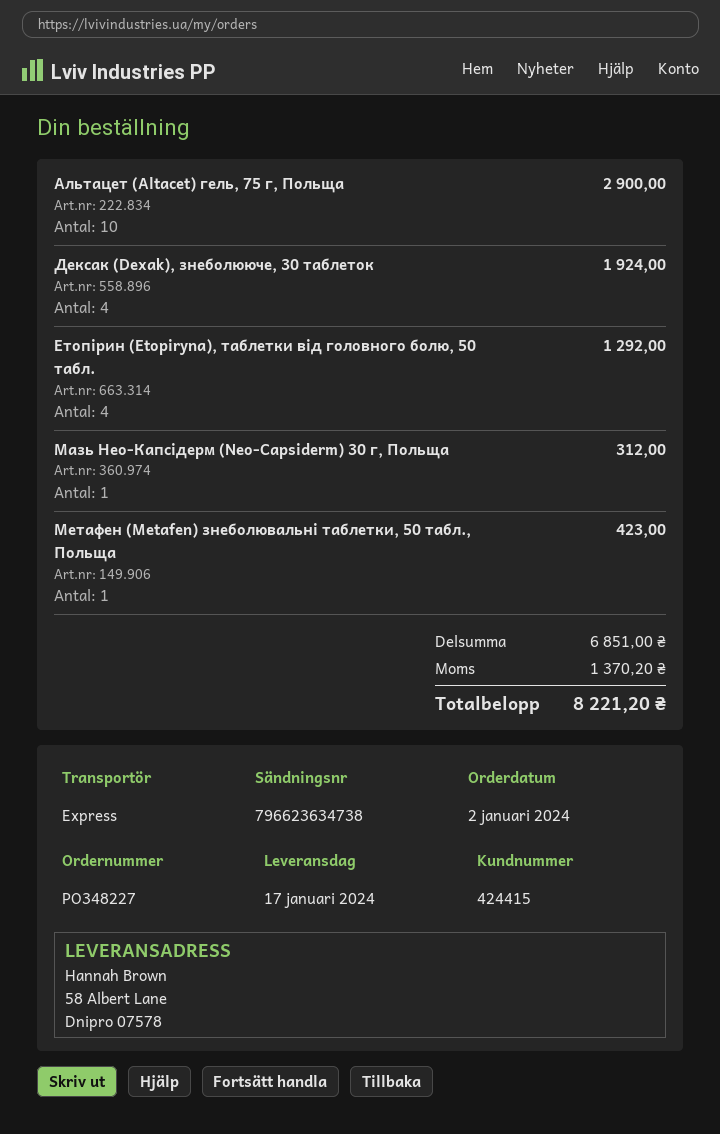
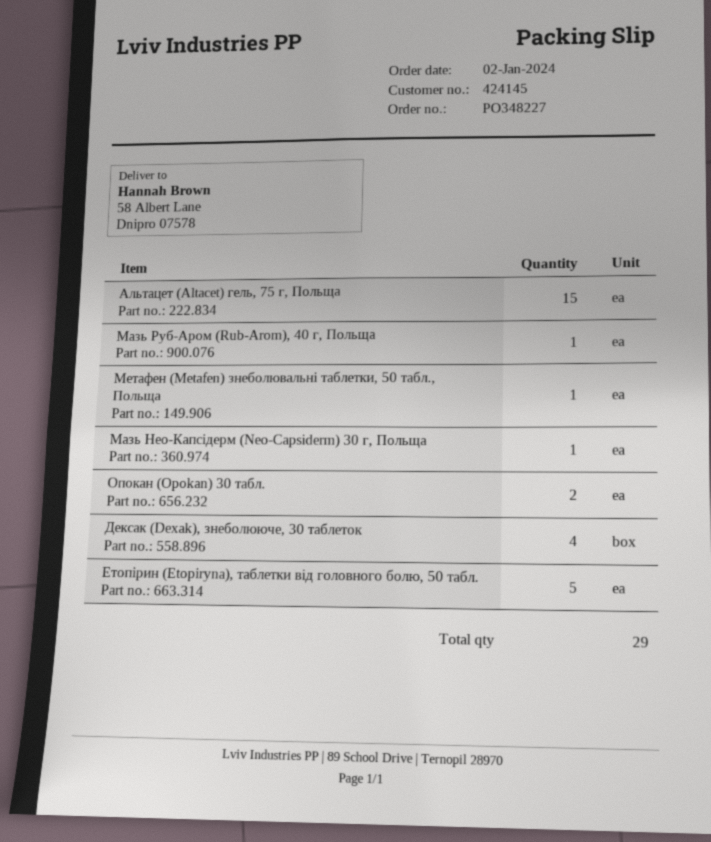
customer number: 424415 -> 424145
Альтацет (Altacet) гель, 75 г, Польща: 10 -> 15
Етопірин (Etopiryna), таблетки від головного болю, 50 табл.: 4 -> 5
Мазь Руб-Аром (Rub-Arom), 40 г, Польща: none -> 1
Опокан (Opokan) 30 табл.: none -> 2

